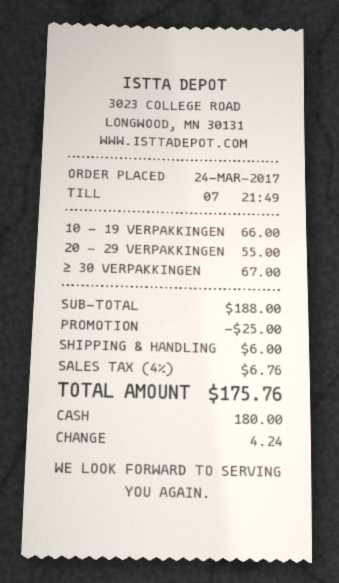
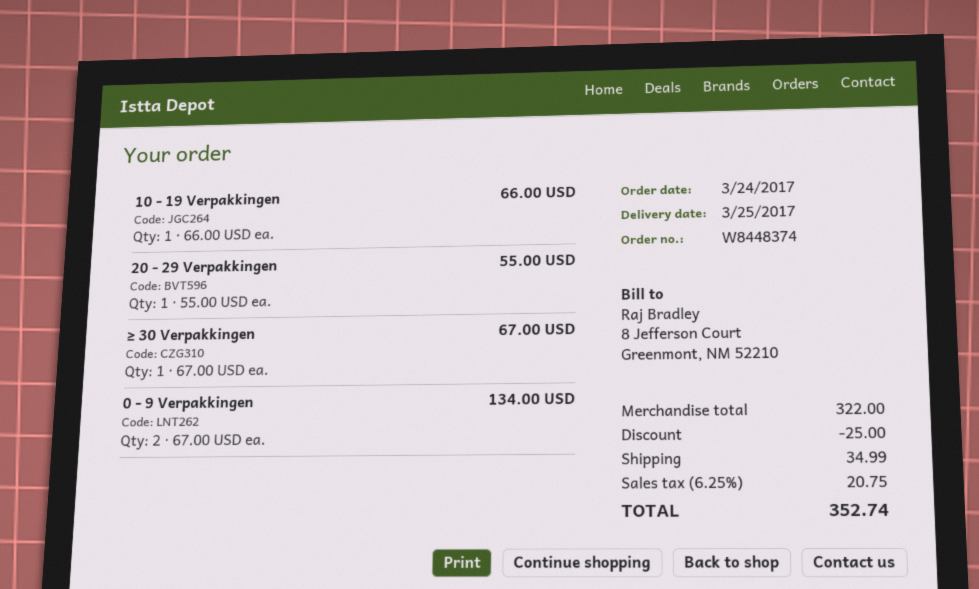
0 - 9 Verpakkingen: none -> 2 x 67.00 = 134.00
subtotal: 188.00 -> 322.00
shipping: 6.00 -> 34.99
tax: 4% = 6.76 -> 6.25% = 20.75
total: 175.76 -> 352.74

